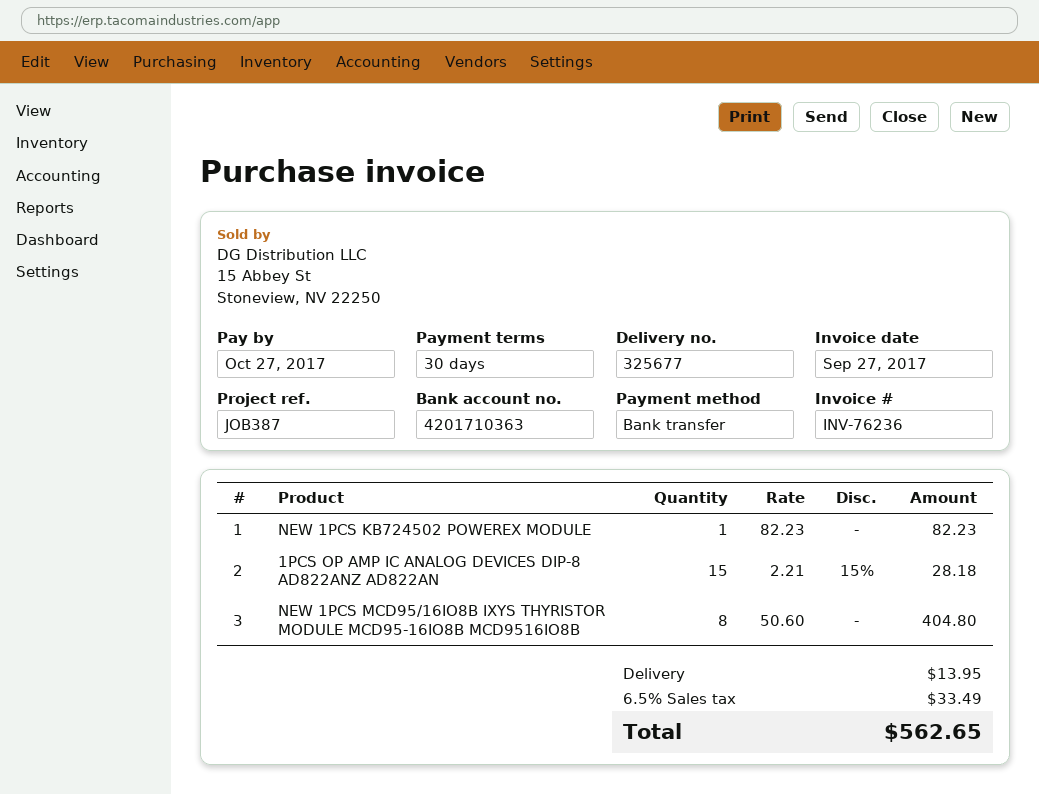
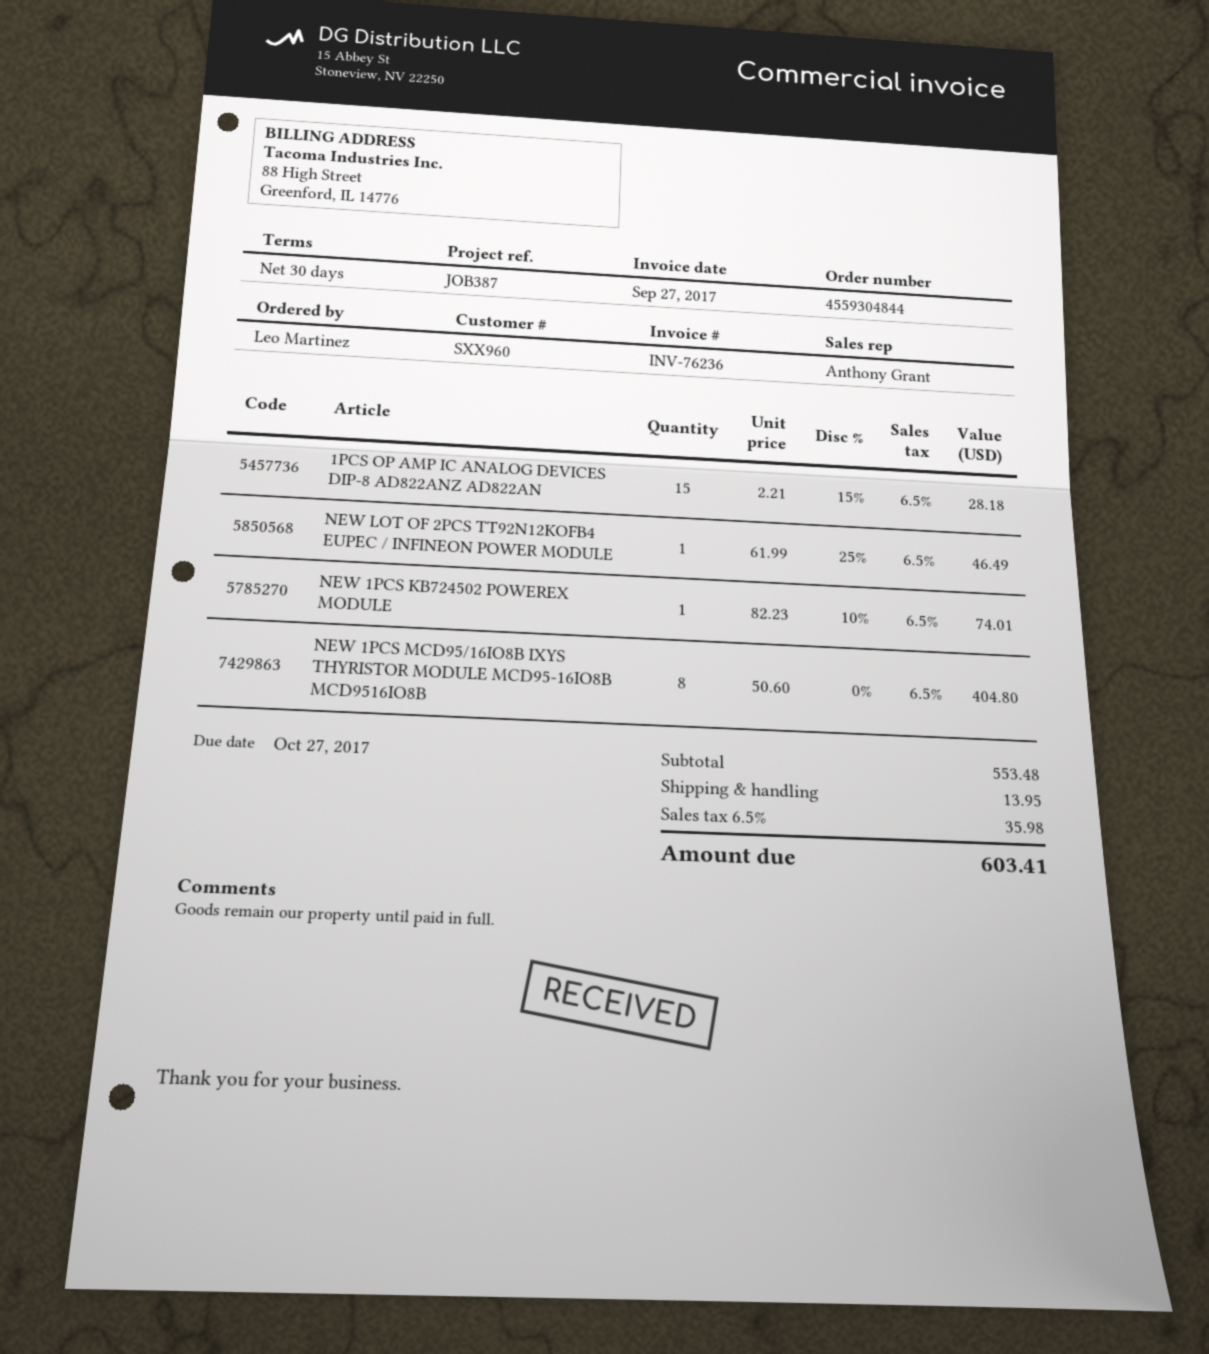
NEW 1PCS KB724502 POWEREX MODULE: 1 x 82.23 = 82.23 -> 1 x 82.23 - 10% = 74.01
NEW LOT OF 2PCS TT92N12KOFB4 EUPEC / INFINEON POWER MODULE: none -> 1 x 61.99 - 25% = 46.49
tax: 6.5% = 33.49 -> 6.5% = 35.98
total: 562.65 -> 603.41

